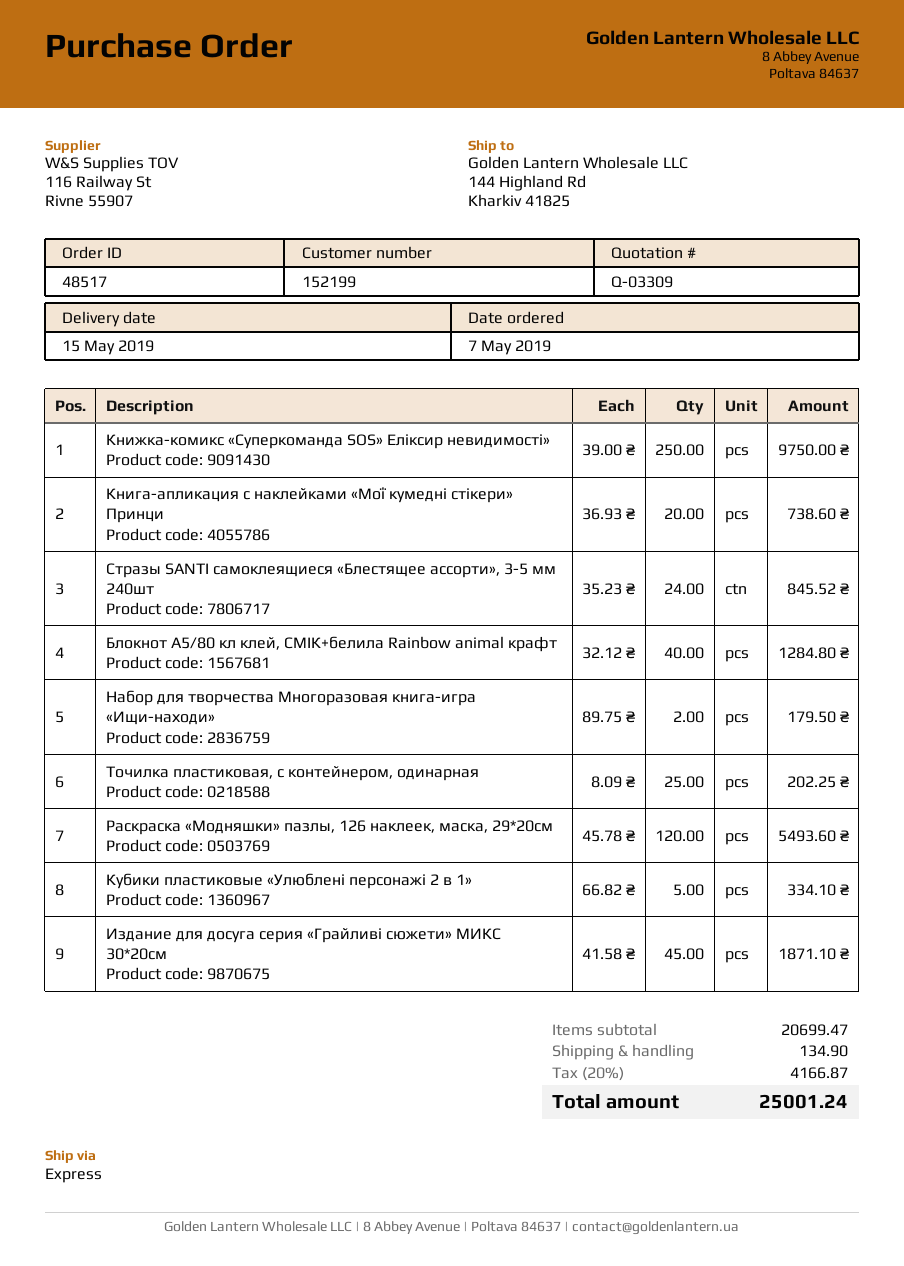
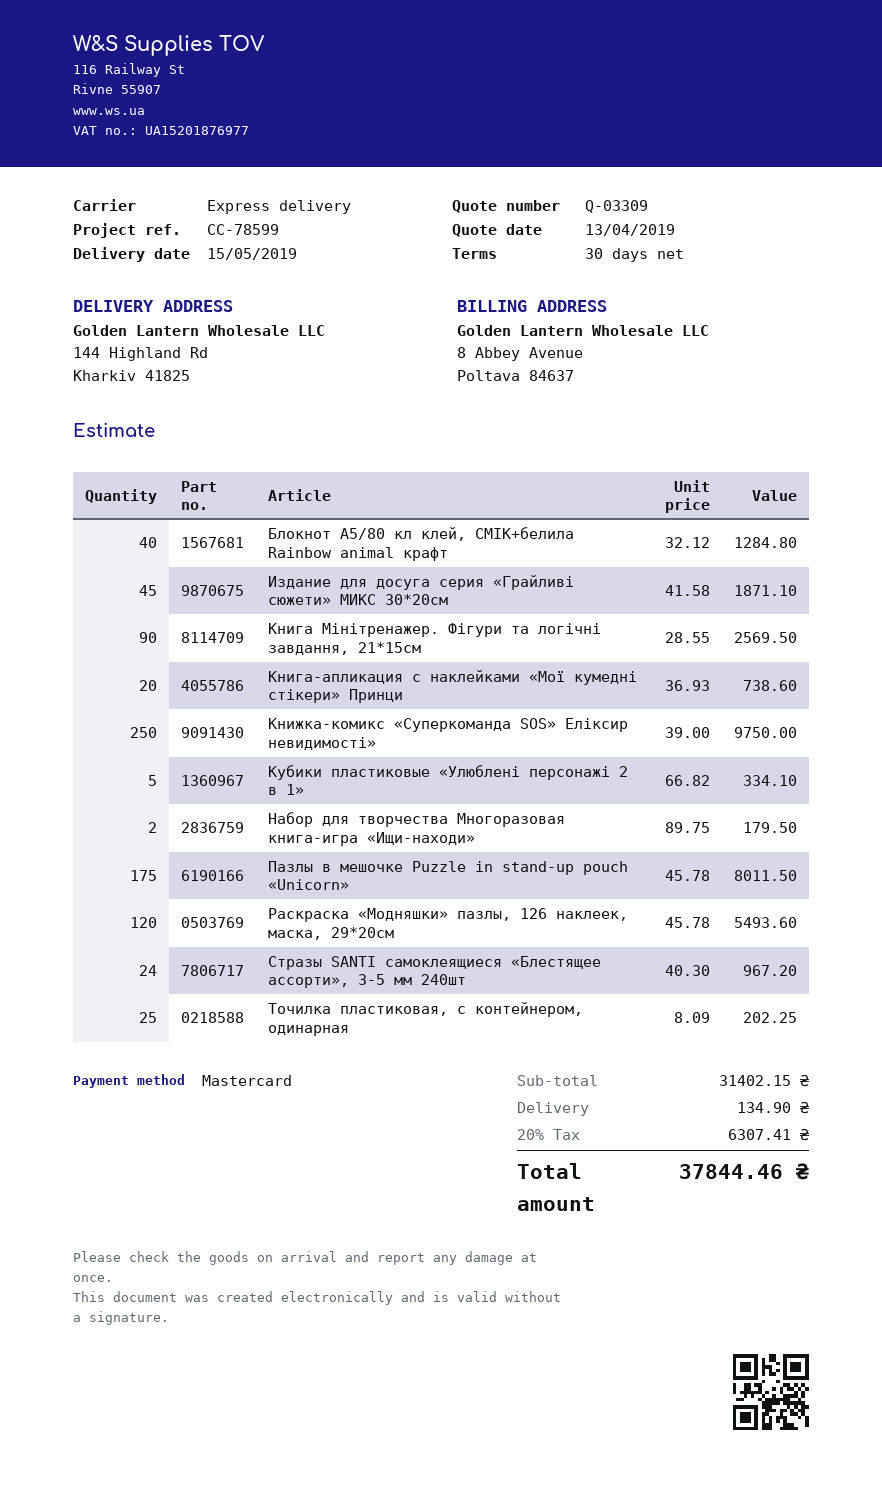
Стразы SANTI самоклеящиеся «Блестящее ассорти», 3-5 мм 240шт: 24 x 35.23 = 845.52 -> 24 x 40.30 = 967.20
Книга Мінітренажер. Фігури та логічні завдання, 21*15см: none -> 90 x 28.55 = 2569.50
Пазлы в мешочке Puzzle in stand-up pouch «Unicorn»: none -> 175 x 45.78 = 8011.50
subtotal: 20699.47 -> 31402.15
tax: 20% = 4166.87 -> 20% = 6307.41
total: 25001.24 -> 37844.46

